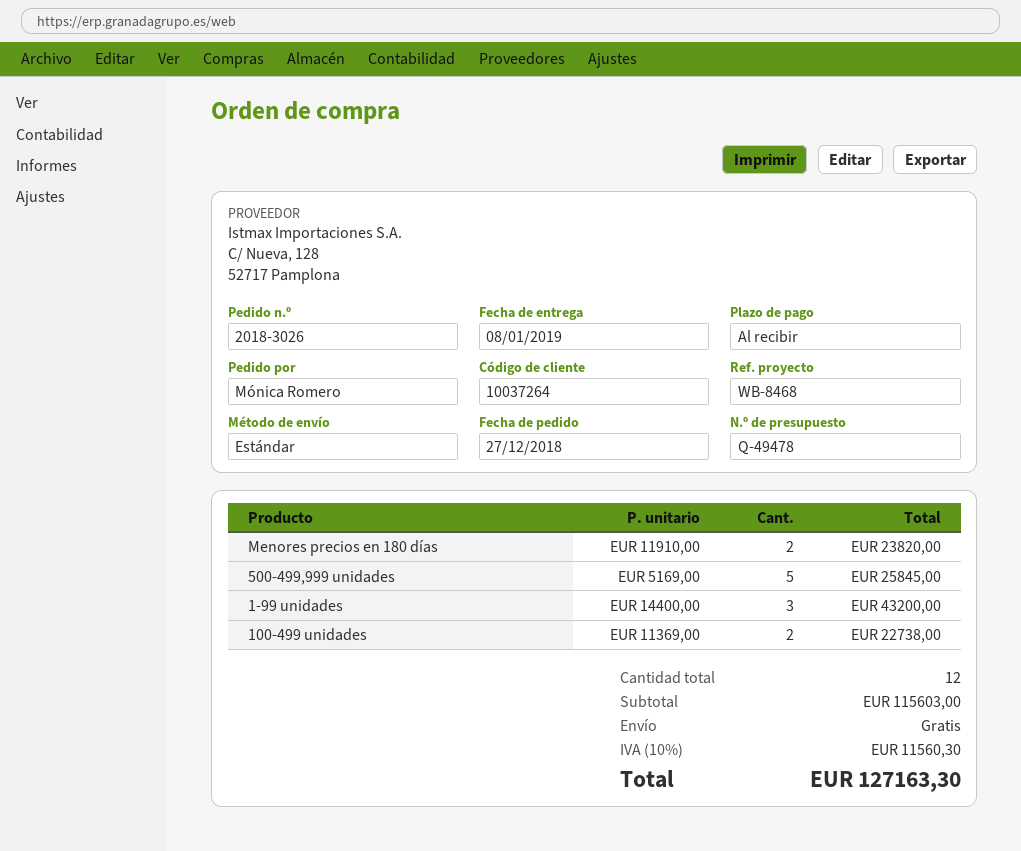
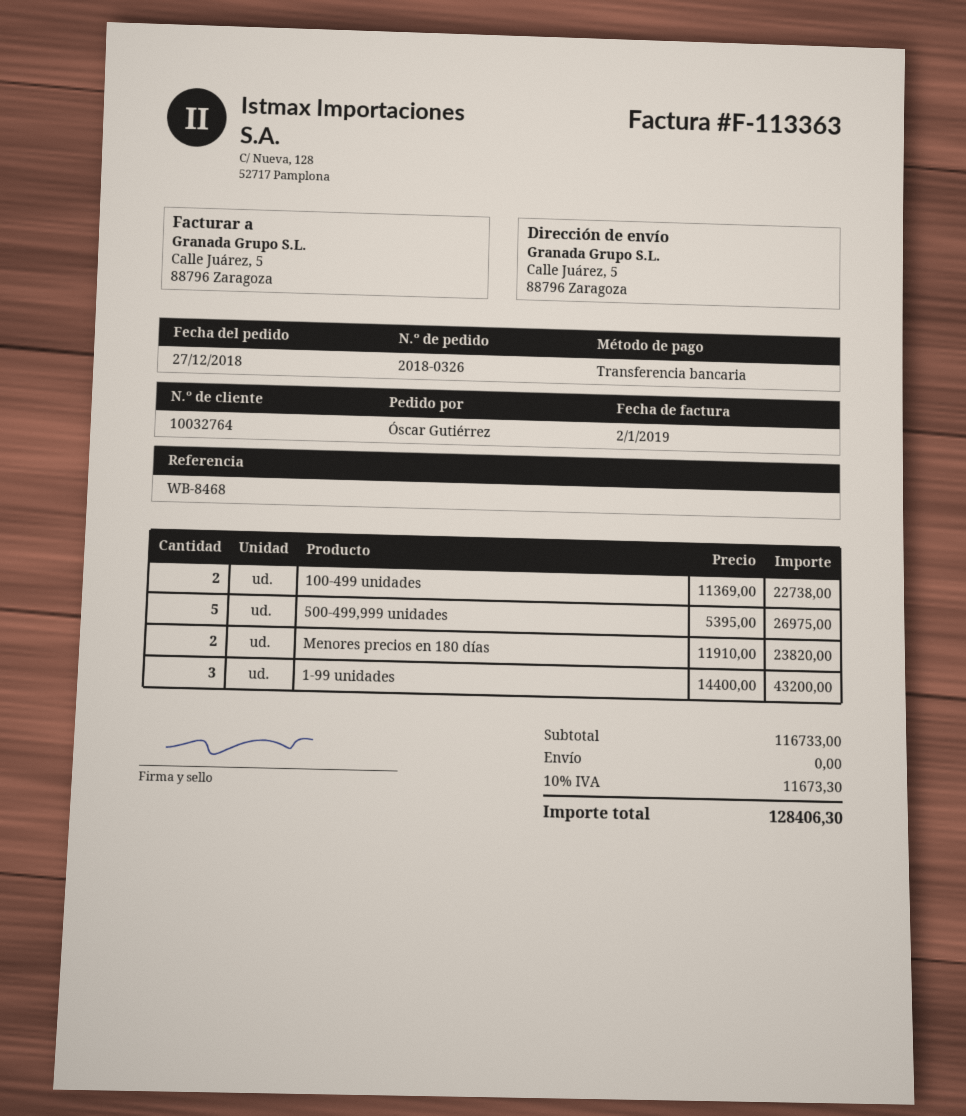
order number: 2018-3026 -> 2018-0326
customer number: 10037264 -> 10032764
ordered by: Mónica Romero -> Óscar Gutiérrez
500-499,999 unidades: 5 x 5169.00 = 25845.00 -> 5 x 5395.00 = 26975.00
subtotal: 115603.00 -> 116733.00
tax: 10% = 11560.30 -> 10% = 11673.30
total: 127163.30 -> 128406.30

